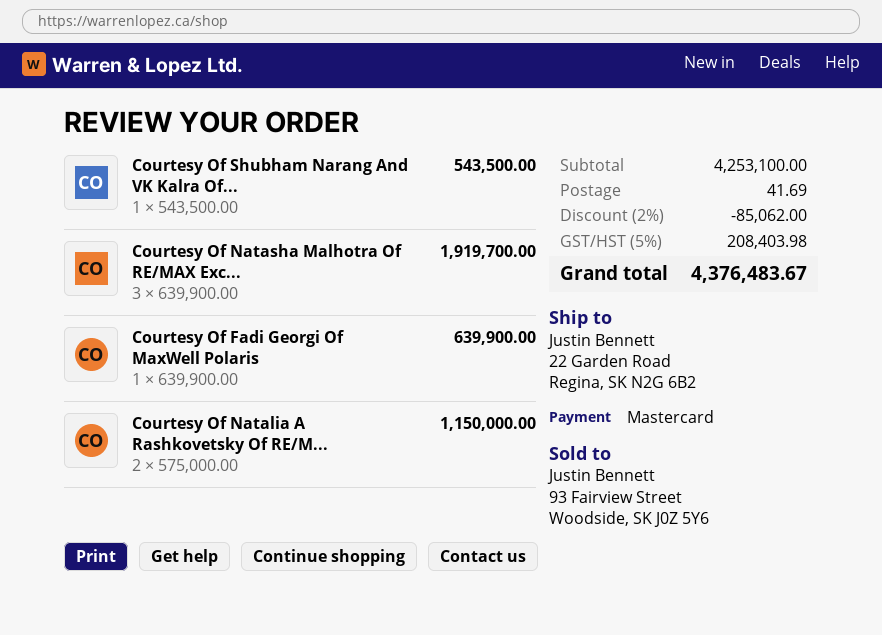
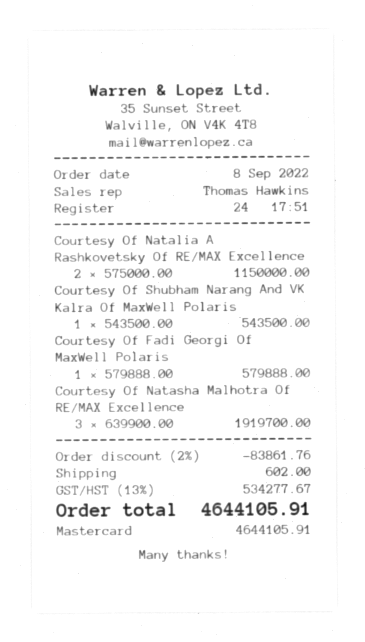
Courtesy Of Fadi Georgi Of MaxWell Polaris: 1 x 639900.00 = 639900.00 -> 1 x 579888.00 = 579888.00
discount: 2% = 85062.00 -> 2% = 83861.76
shipping: 41.69 -> 602.00
tax: 5% = 208403.98 -> 13% = 534277.67
total: 4376483.67 -> 4644105.91

